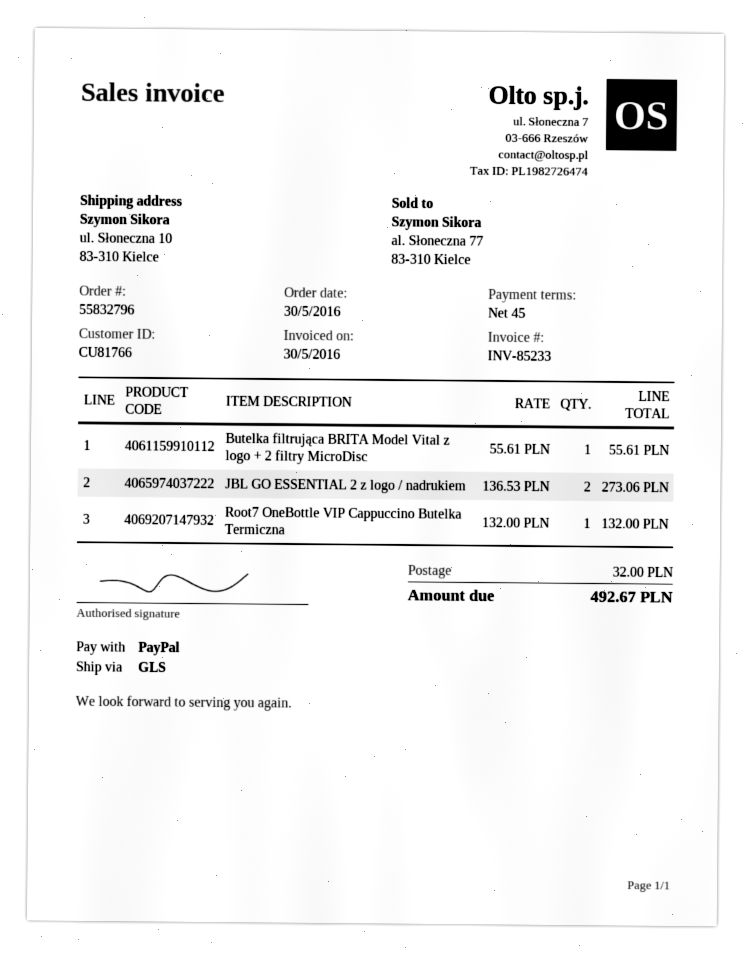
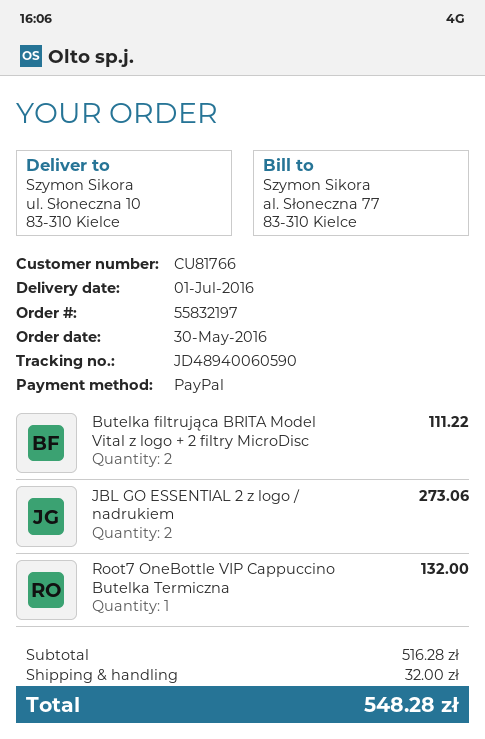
order number: 55832796 -> 55832197
Butelka filtrująca BRITA Model Vital z logo + 2 filtry MicroDisc: 1 for 55.61 -> 2 for 111.22
total: 492.67 -> 548.28

